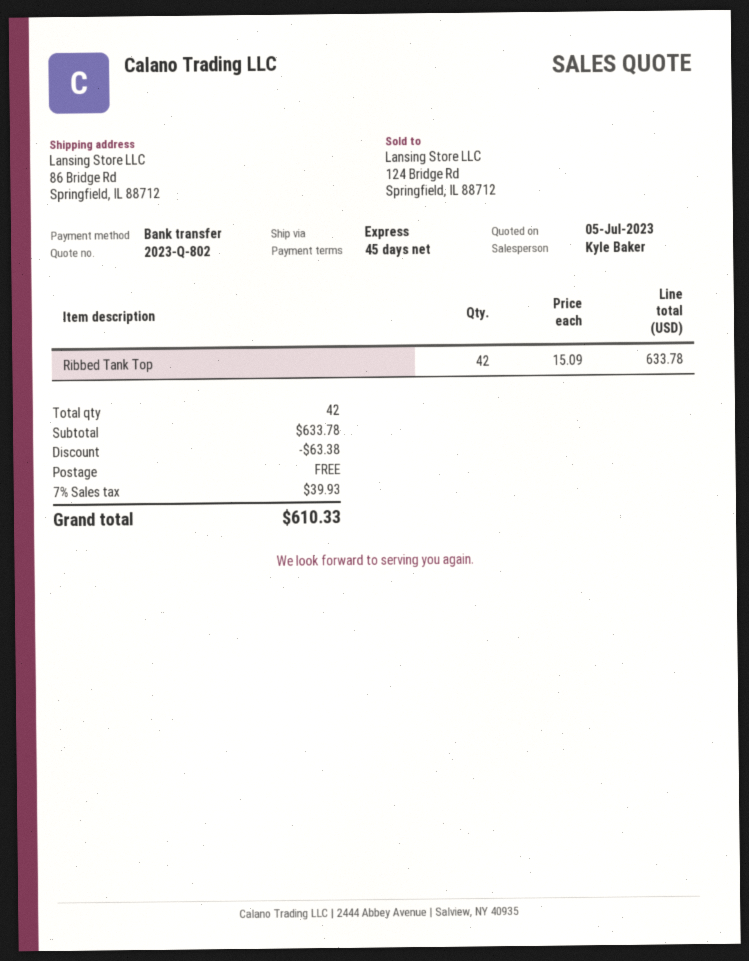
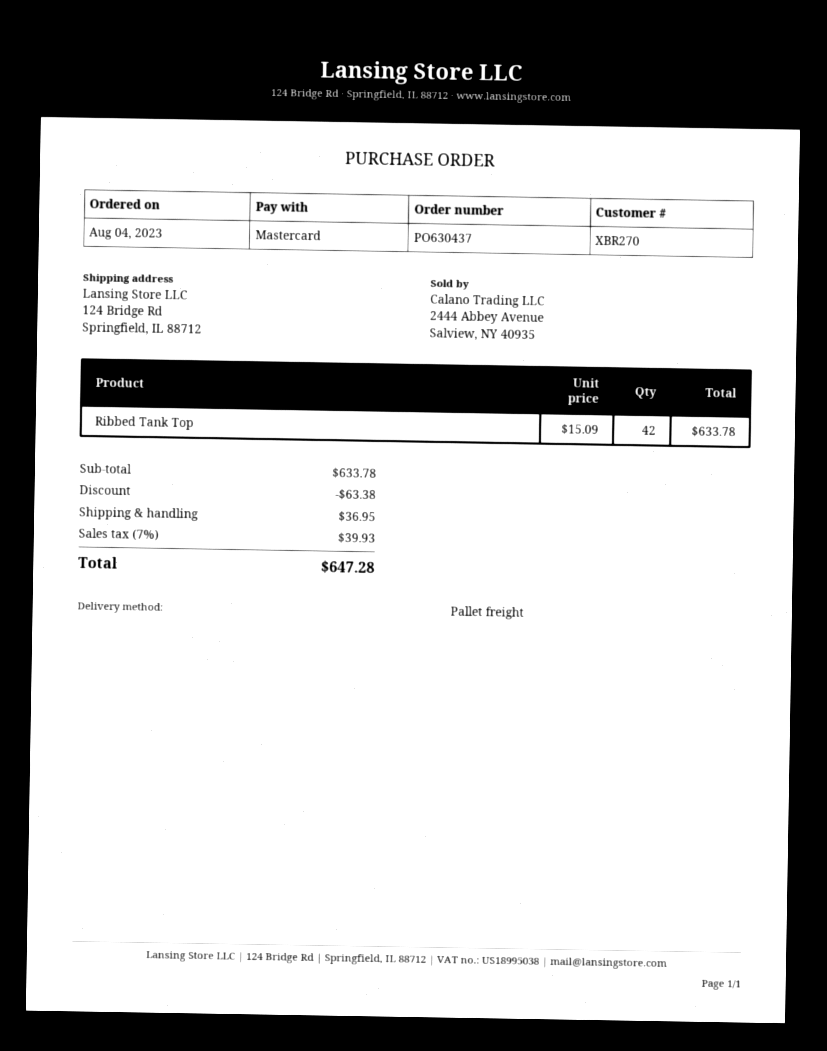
payment method: bank transfer -> Mastercard
shipping method: express -> pallet freight
ship to: 86 Bridge Rd, Springfield, IL 88712 -> 124 Bridge Rd, Springfield, IL 88712
shipping: 0.00 -> 36.95
total: 610.33 -> 647.28

